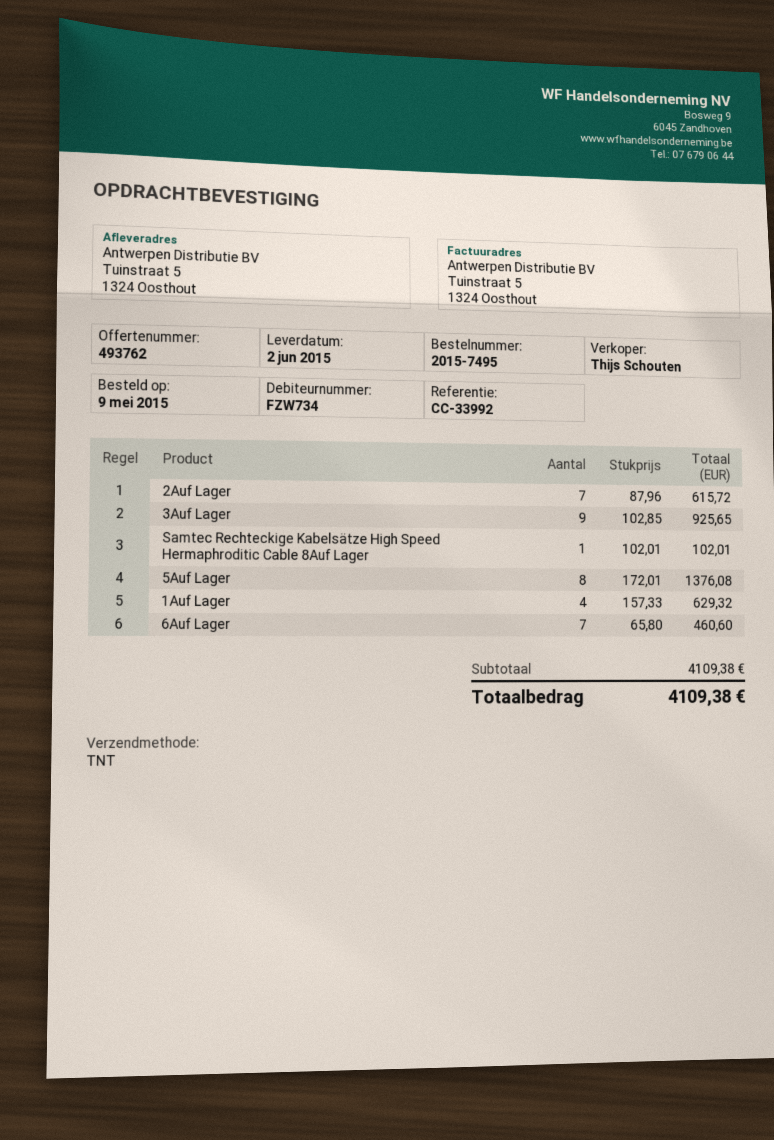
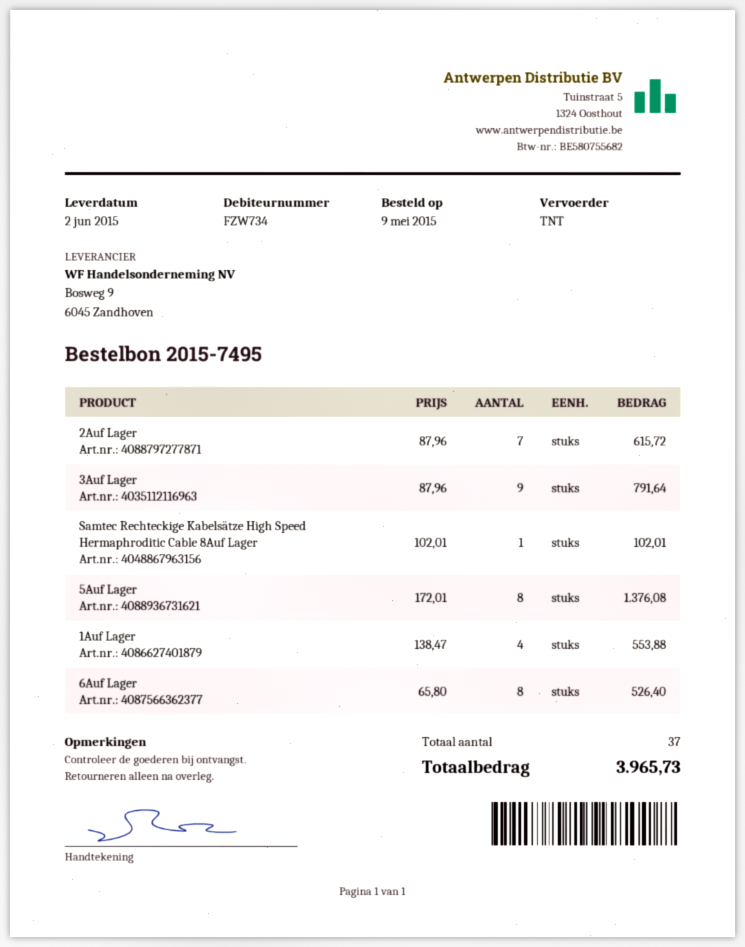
3Auf Lager: 9 x 102.85 = 925.65 -> 9 x 87.96 = 791.64
1Auf Lager: 4 x 157.33 = 629.32 -> 4 x 138.47 = 553.88
6Auf Lager: 7 x 65.80 = 460.60 -> 8 x 65.80 = 526.40
total: 4109.38 -> 3965.73

